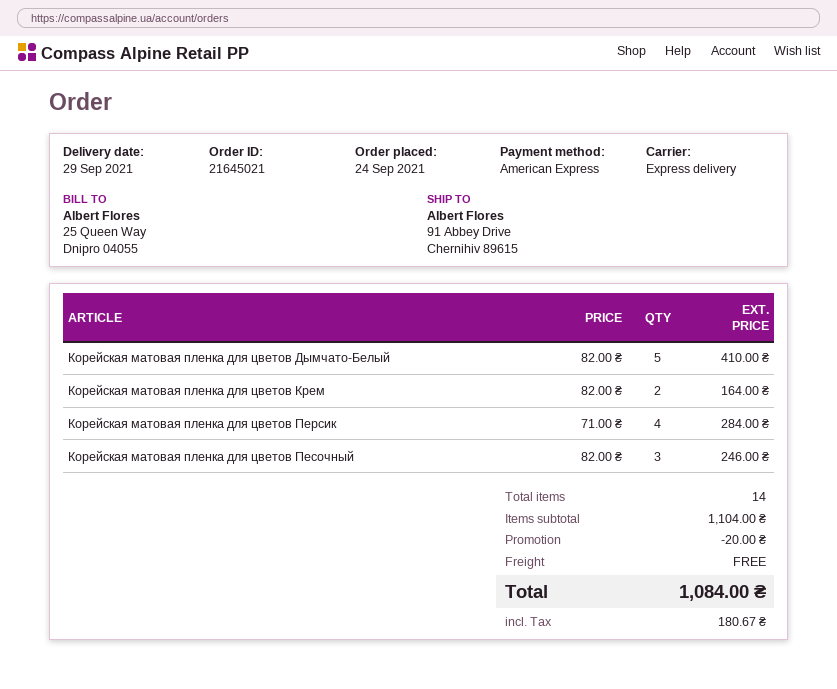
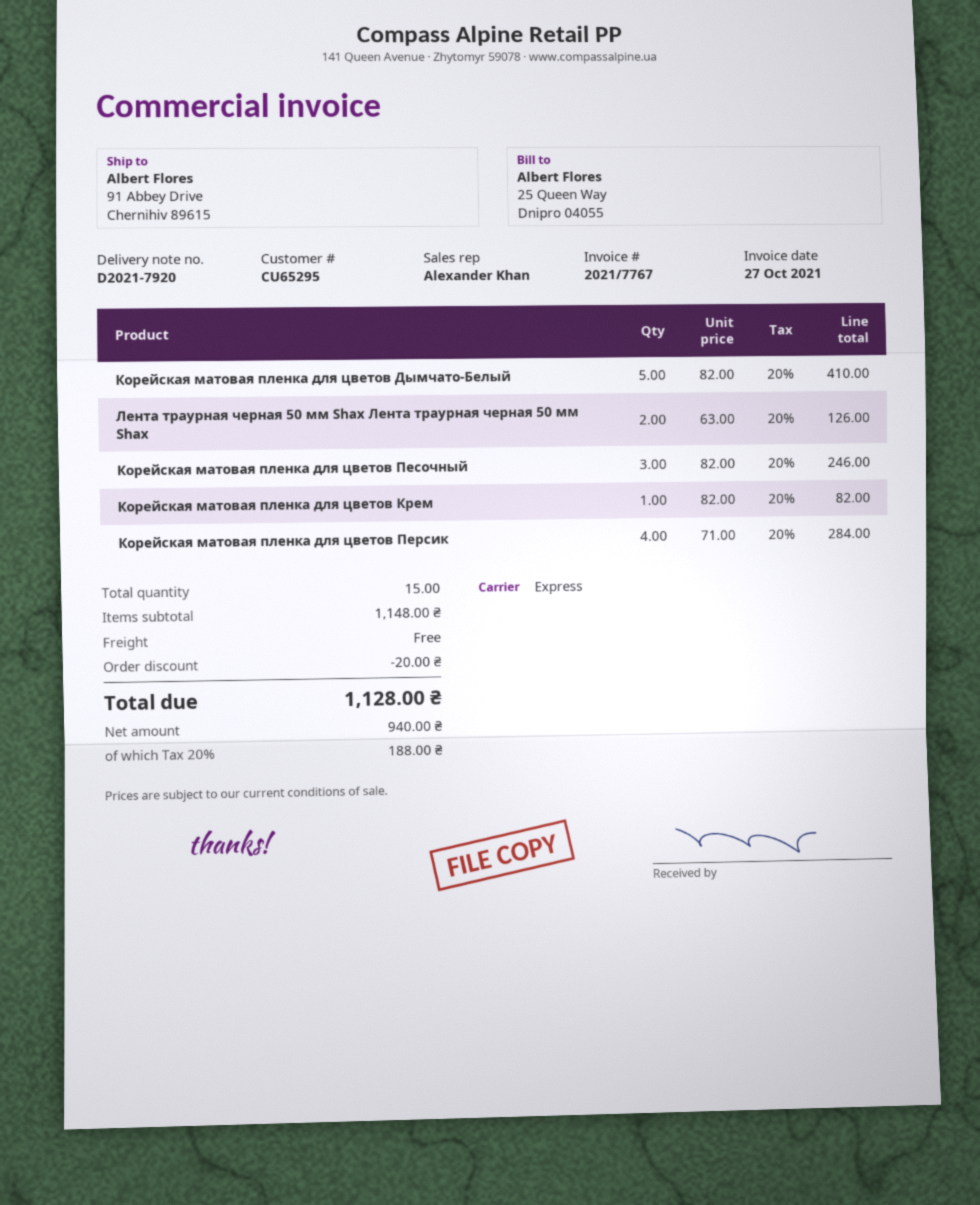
Корейская матовая пленка для цветов Крем: 2 x 82.00 = 164.00 -> 1 x 82.00 = 82.00
Лента траурная черная 50 мм Shax Лента траурная черная 50 мм Shax: none -> 2 x 63.00 = 126.00
total quantity: 14 -> 15
subtotal: 1104.00 -> 1148.00
tax: 180.67 -> 188.00
total: 1084.00 -> 1128.00

